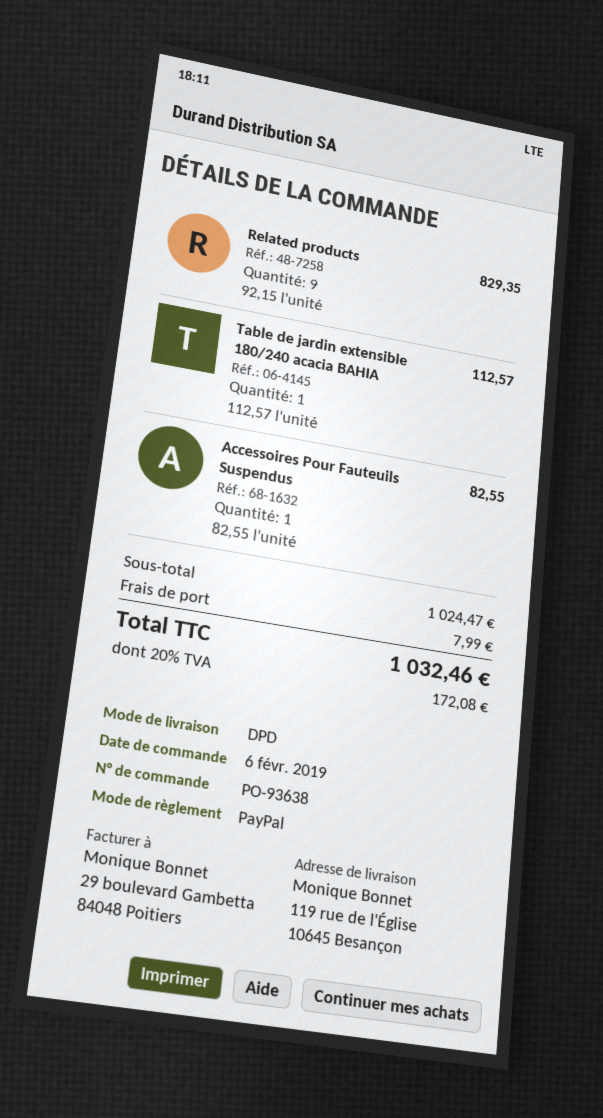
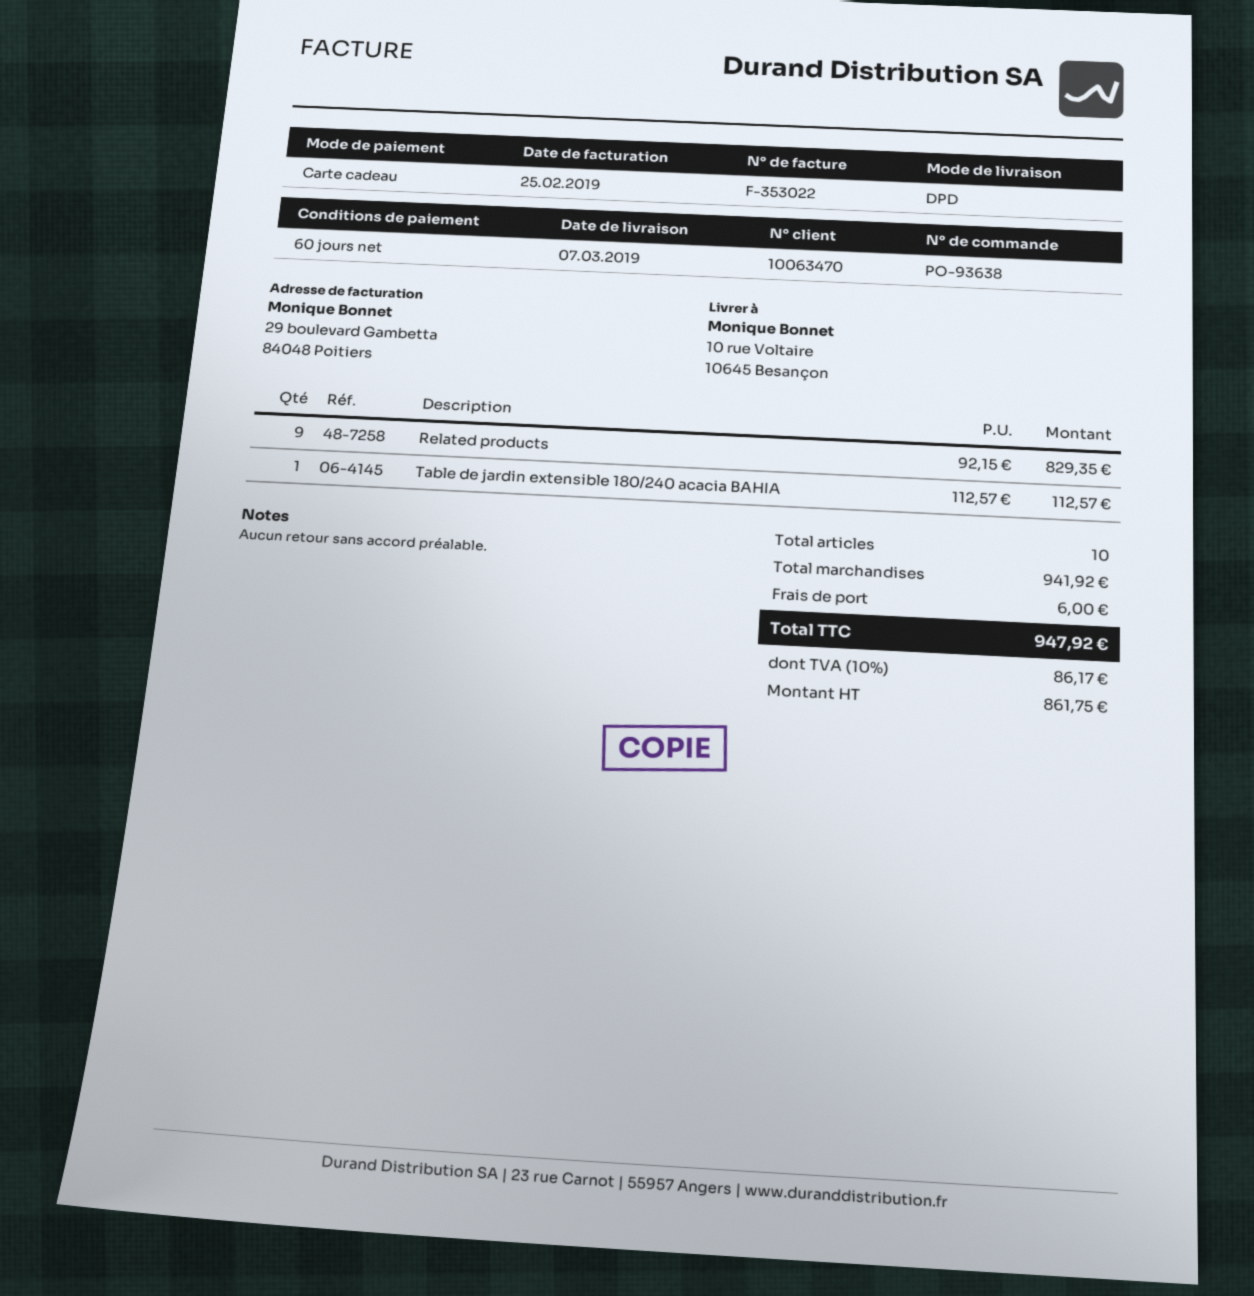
payment method: PayPal -> gift card
ship to: 119 rue de l'Église, 10645 Besançon -> 10 rue Voltaire, 10645 Besançon
Accessoires Pour Fauteuils Suspendus: 1 x 82.55 = 82.55 -> none
subtotal: 1024.47 -> 941.92
shipping: 7.99 -> 6.00
tax: 20% = 172.08 -> 10% = 86.17
total: 1032.46 -> 947.92

